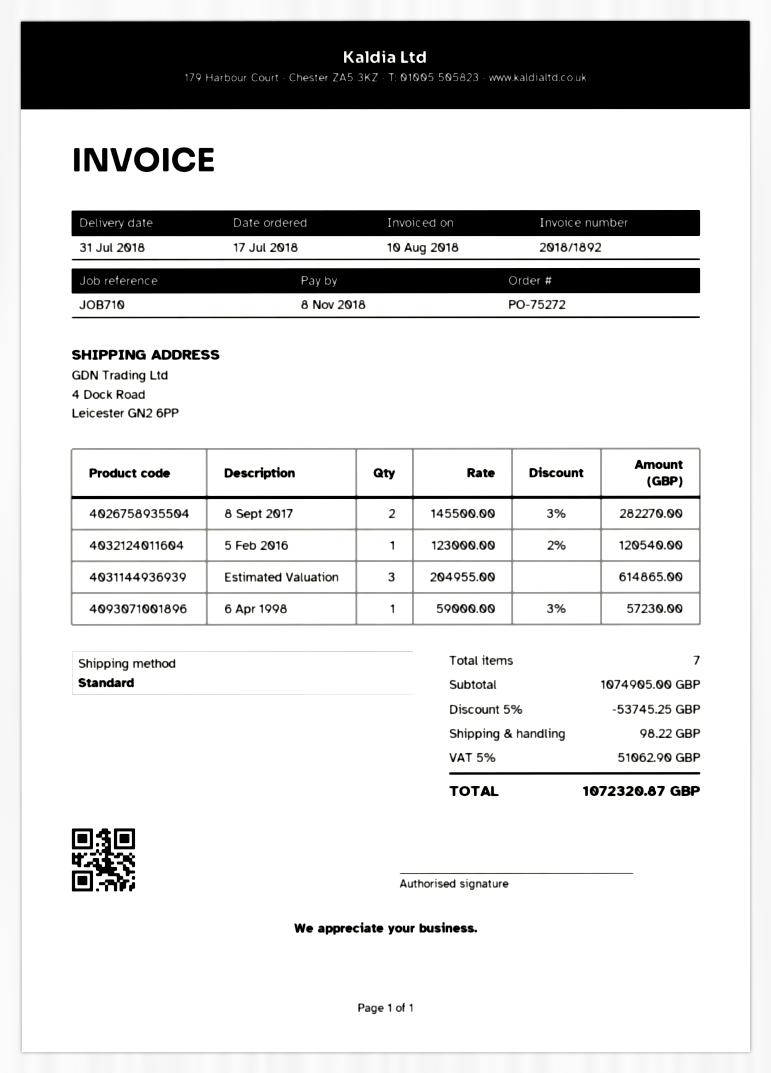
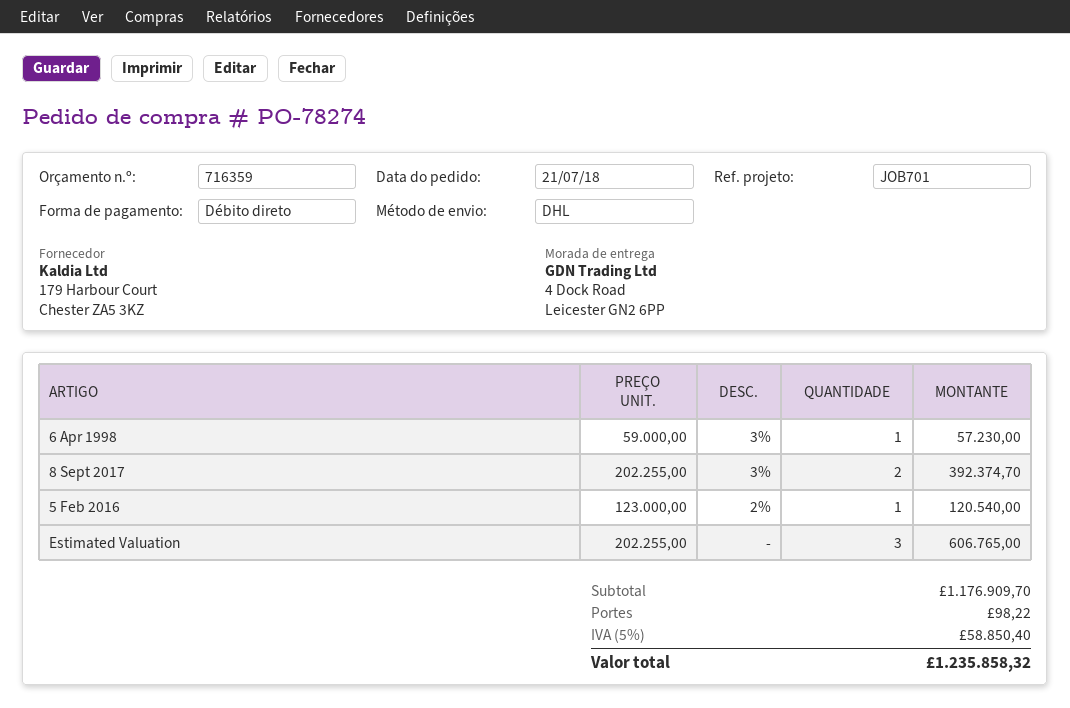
order number: PO-75272 -> PO-78274
order date: 2018-07-17 -> 2018-07-21
reference: JOB710 -> JOB701
shipping method: standard -> DHL
8 Sept 2017: 2 x 145500.00 - 3% = 282270.00 -> 2 x 202255.00 - 3% = 392374.70
Estimated Valuation: 3 x 204955.00 = 614865.00 -> 3 x 202255.00 = 606765.00
subtotal: 1074905.00 -> 1176909.70
discount: 5% = 53745.25 -> none
tax: 5% = 51062.90 -> 5% = 58850.40
total: 1072320.87 -> 1235858.32

